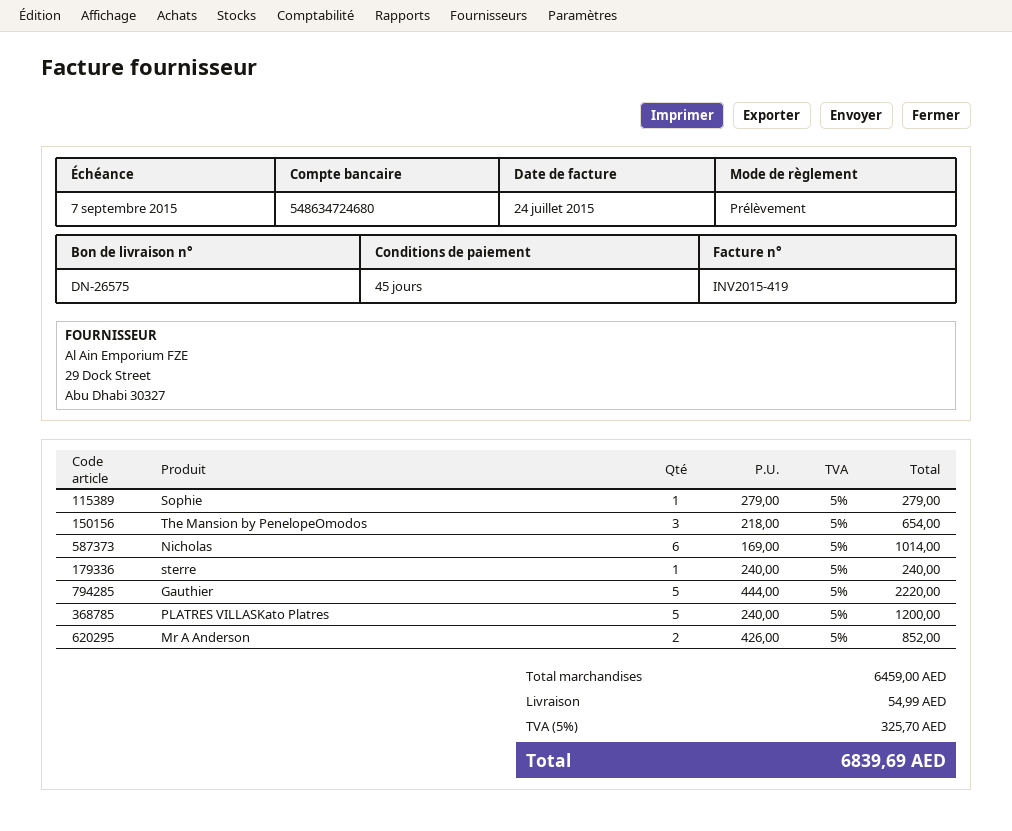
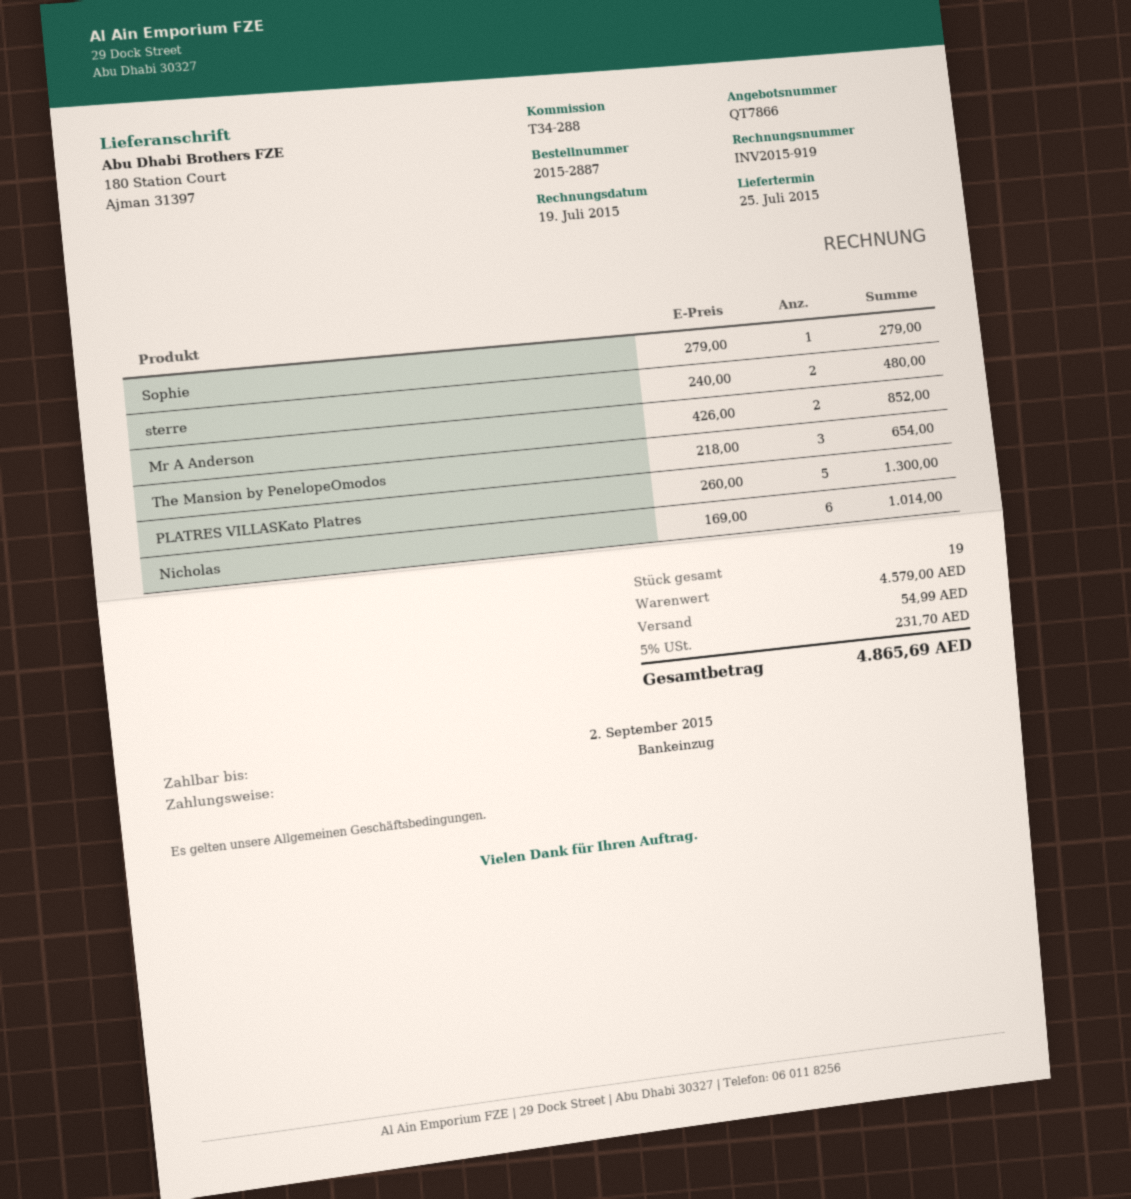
invoice number: INV2015-419 -> INV2015-919
invoice date: 2015-07-24 -> 2015-07-19
due date: 2015-09-07 -> 2015-09-02
sterre: 1 x 240.00 = 240.00 -> 2 x 240.00 = 480.00
Gauthier: 5 x 444.00 = 2220.00 -> none
PLATRES VILLASKato Platres: 5 x 240.00 = 1200.00 -> 5 x 260.00 = 1300.00
subtotal: 6459.00 -> 4579.00
tax: 5% = 325.70 -> 5% = 231.70
total: 6839.69 -> 4865.69

